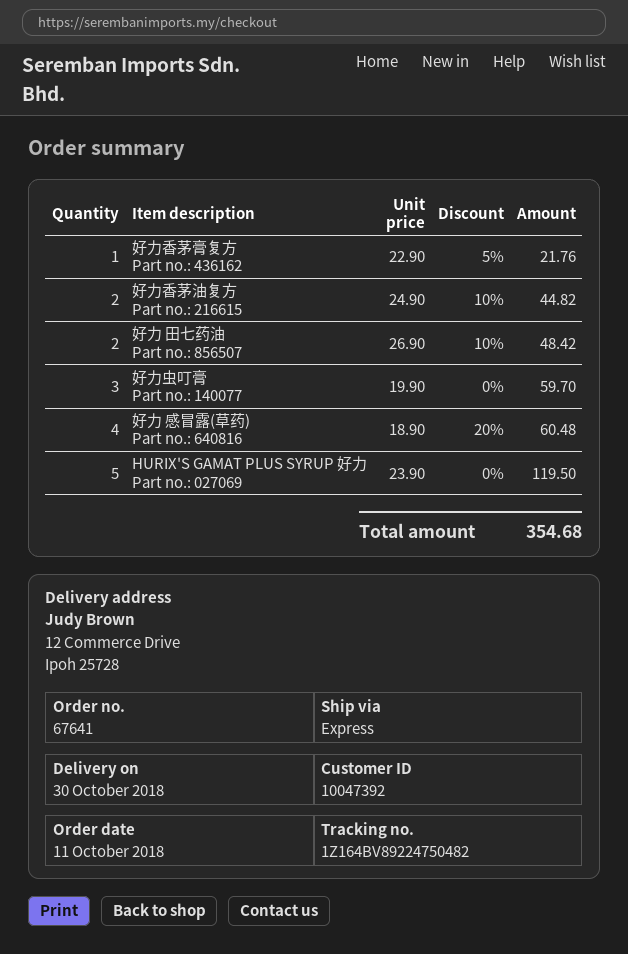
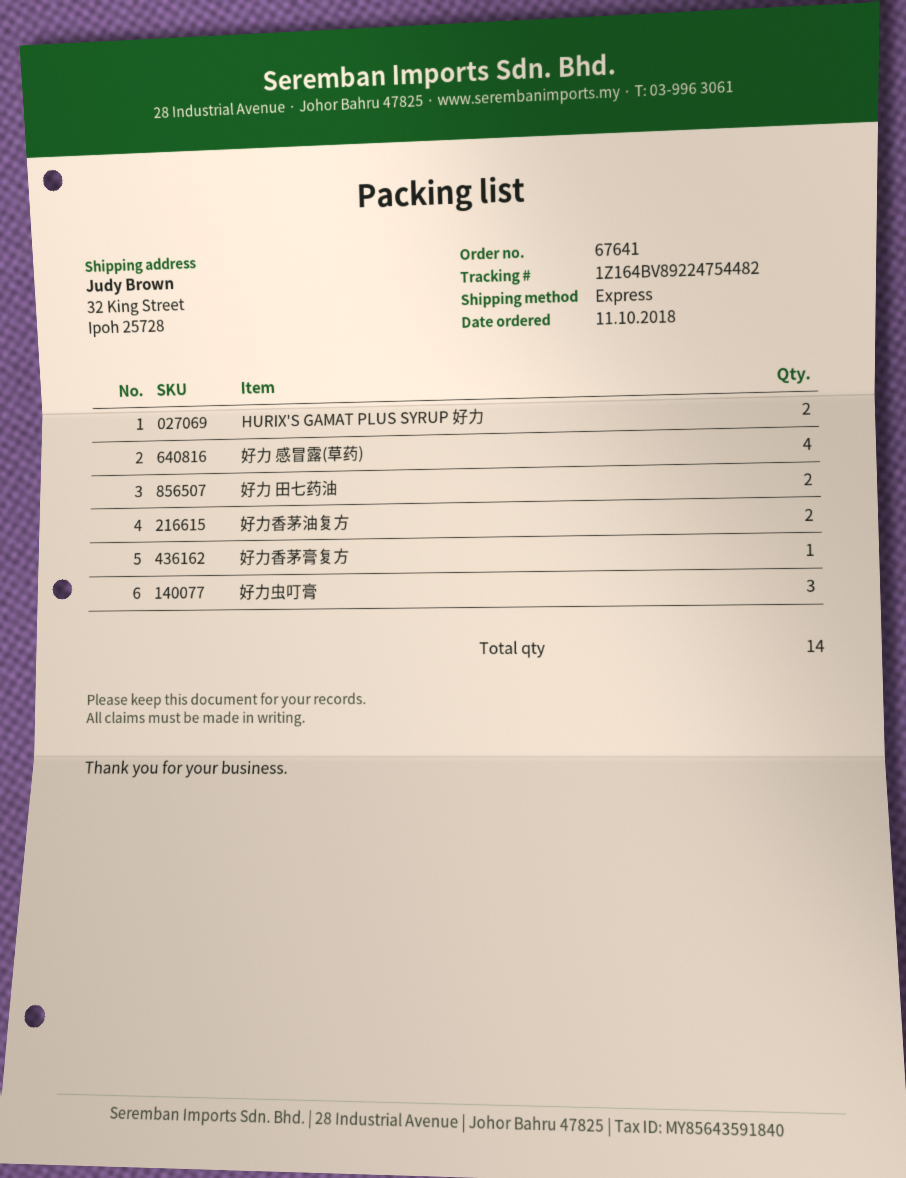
tracking number: 1Z164BV89224750482 -> 1Z164BV89224754482
ship to: 12 Commerce Drive, Ipoh 25728 -> 32 King Street, Ipoh 25728
HURIX'S GAMAT PLUS SYRUP 好力: 5 -> 2

